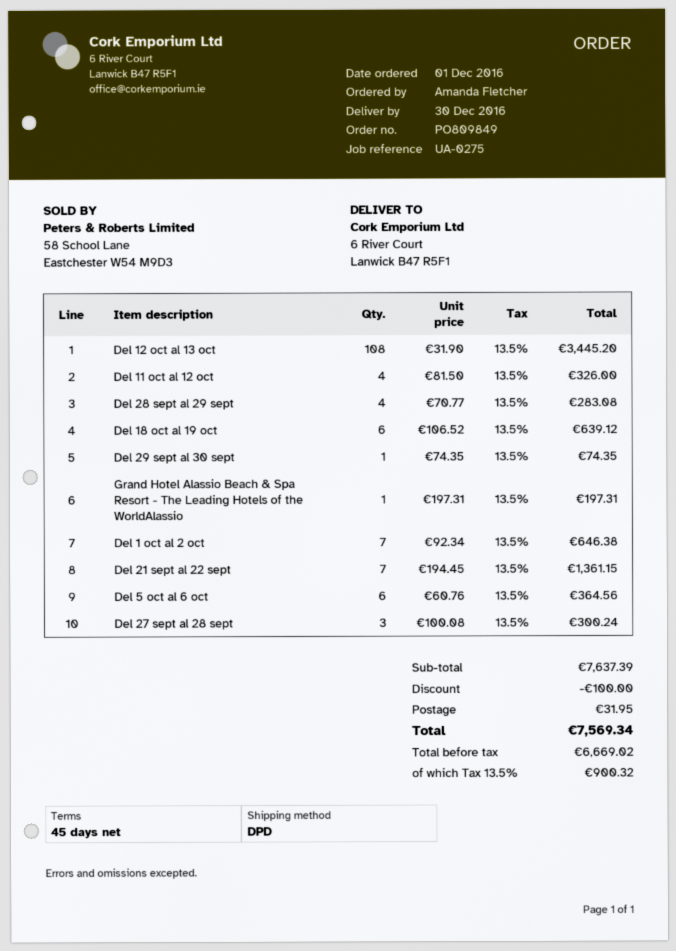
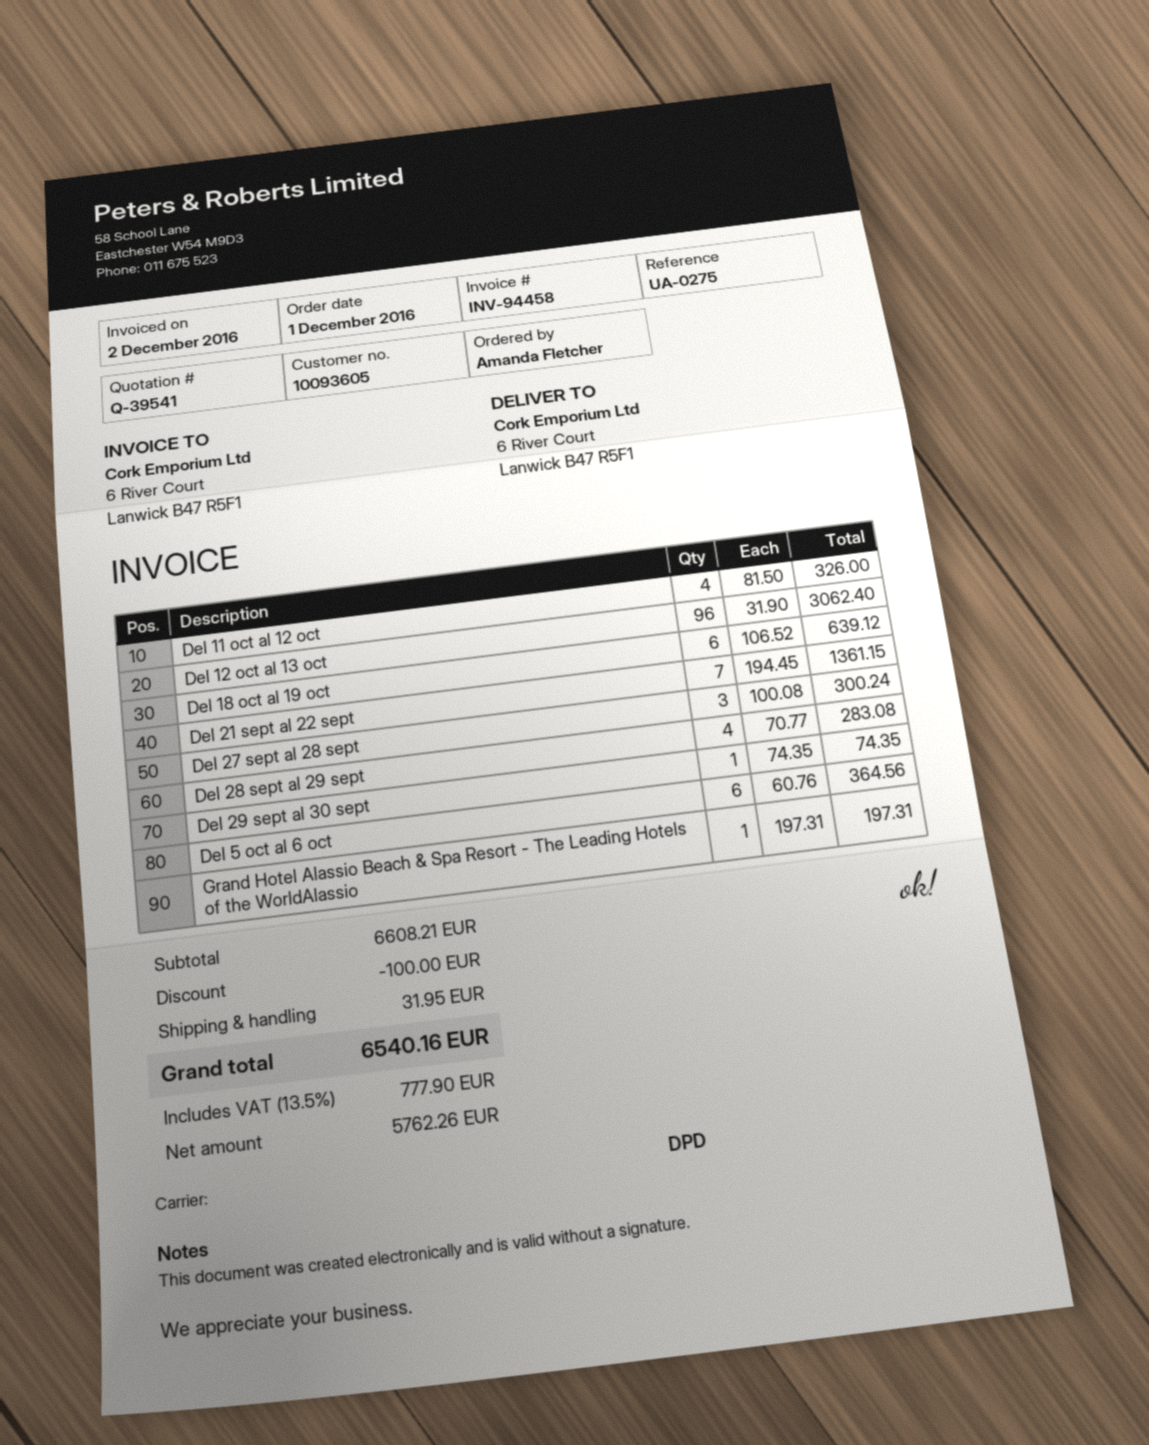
Del 12 oct al 13 oct: 108 x 31.90 = 3445.20 -> 96 x 31.90 = 3062.40
Del 1 oct al 2 oct: 7 x 92.34 = 646.38 -> none
subtotal: 7637.39 -> 6608.21
net: 6669.02 -> 5762.26
tax: 13.5% = 900.32 -> 13.5% = 777.90
total: 7569.34 -> 6540.16

